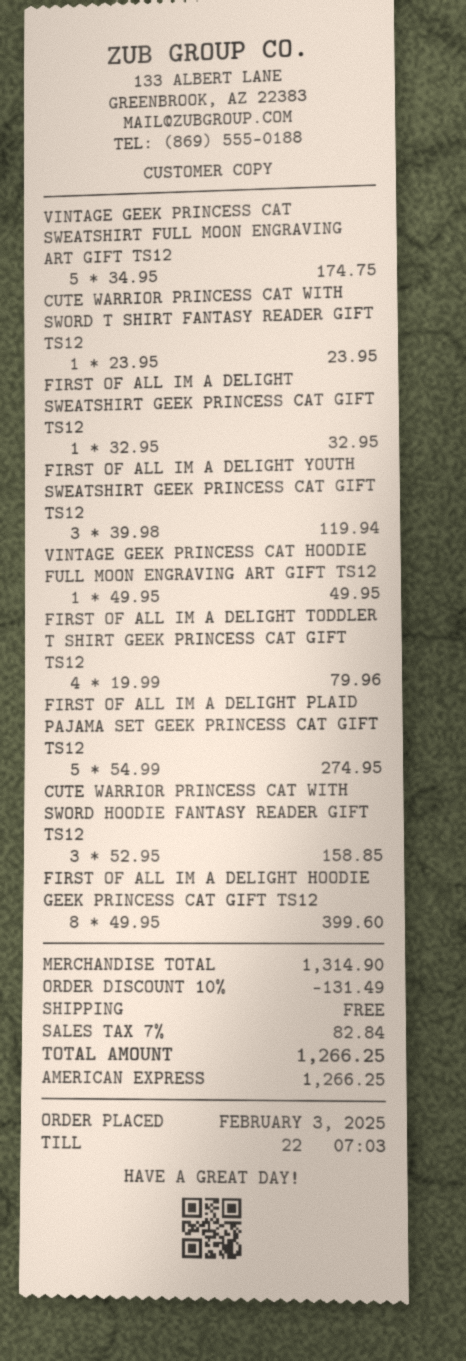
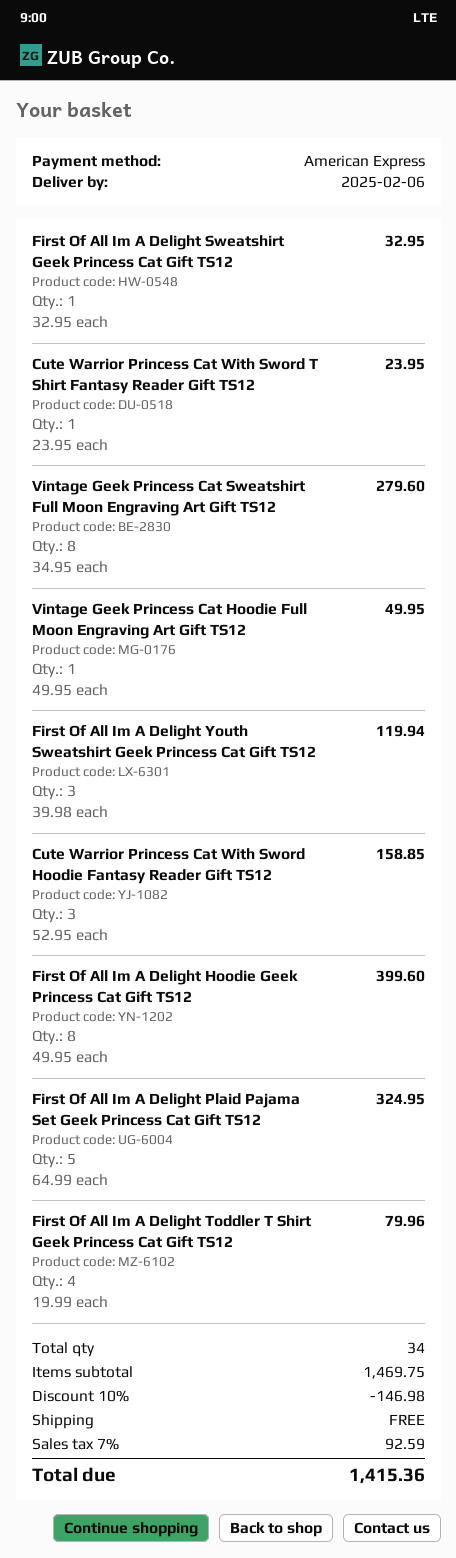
VINTAGE GEEK PRINCESS CAT SWEATSHIRT FULL MOON ENGRAVING ART GIFT TS12: 5 x 34.95 = 174.75 -> 8 x 34.95 = 279.60
FIRST OF ALL IM A DELIGHT PLAID PAJAMA SET GEEK PRINCESS CAT GIFT TS12: 5 x 54.99 = 274.95 -> 5 x 64.99 = 324.95
subtotal: 1314.90 -> 1469.75
discount: 10% = 131.49 -> 10% = 146.98
tax: 7% = 82.84 -> 7% = 92.59
total: 1266.25 -> 1415.36

